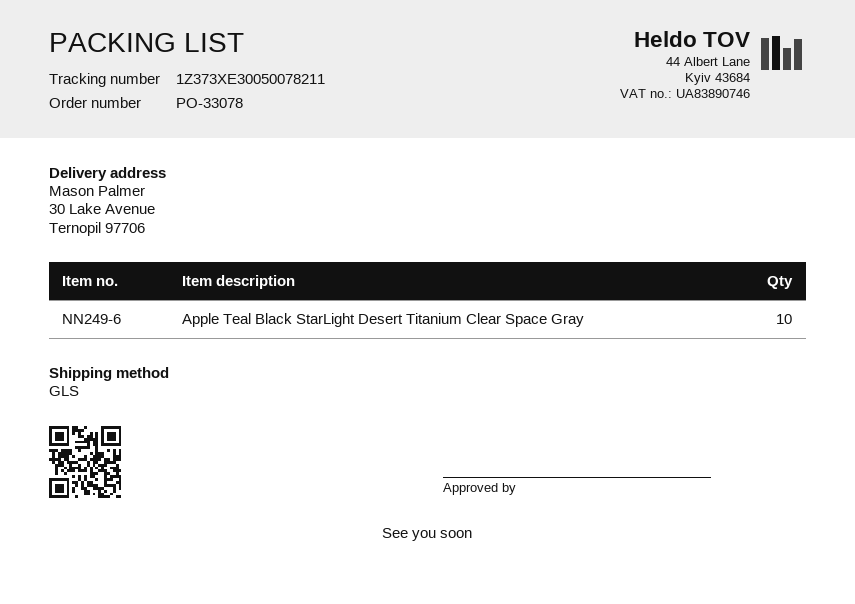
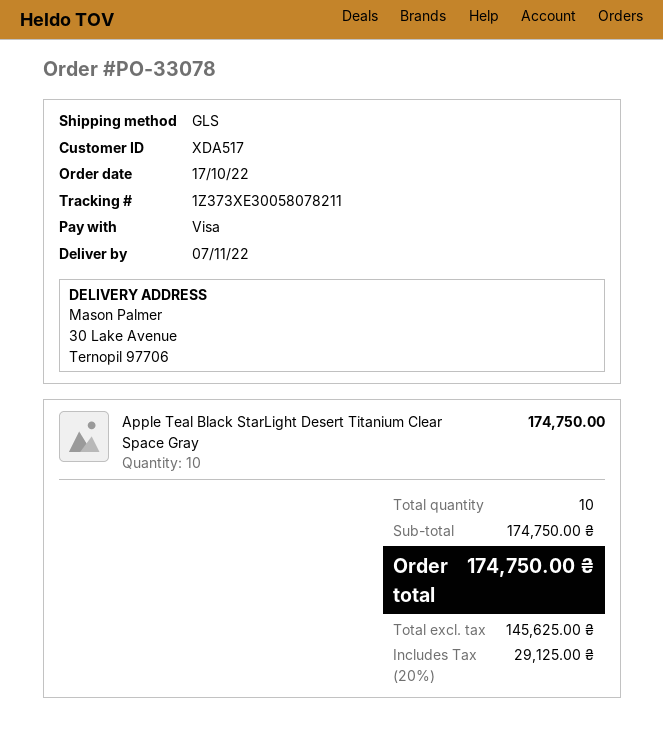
tracking number: 1Z373XE30050078211 -> 1Z373XE30058078211

